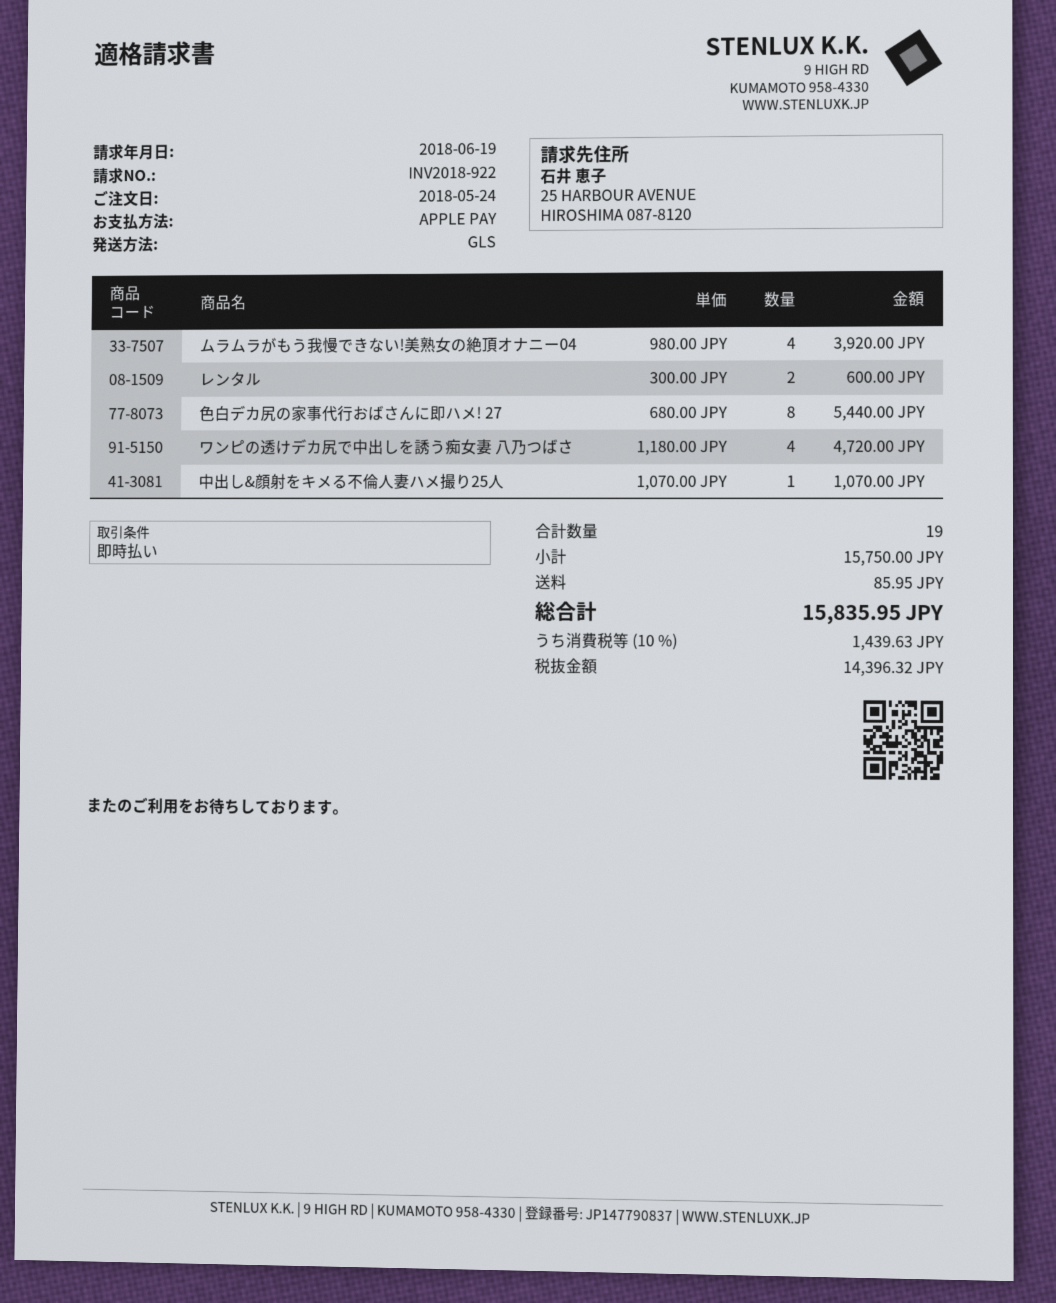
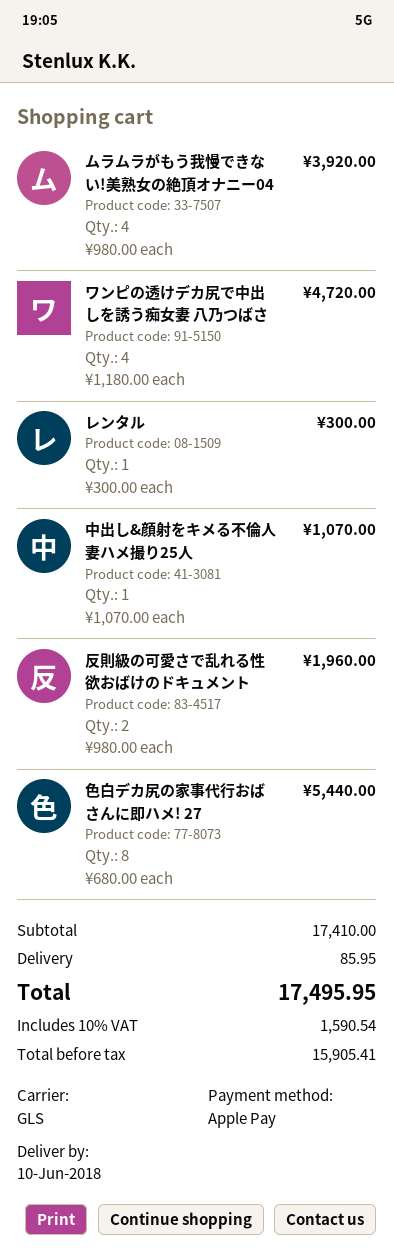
レンタル: 2 x 300.00 = 600.00 -> 1 x 300.00 = 300.00
反則級の可愛さで乱れる性欲おばけのドキュメント: none -> 2 x 980.00 = 1960.00
subtotal: 15750.00 -> 17410.00
net: 14396.32 -> 15905.41
tax: 10% = 1439.63 -> 10% = 1590.54
total: 15835.95 -> 17495.95

